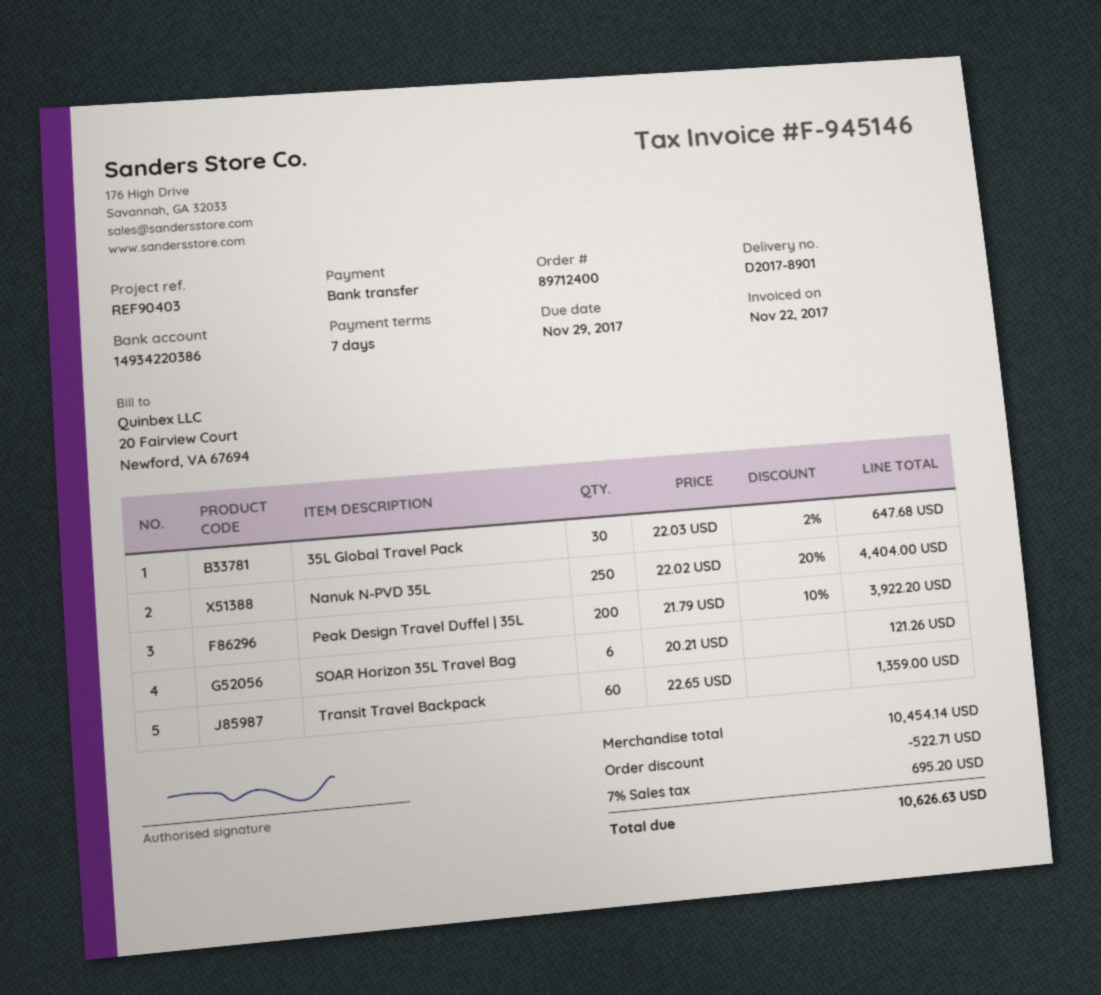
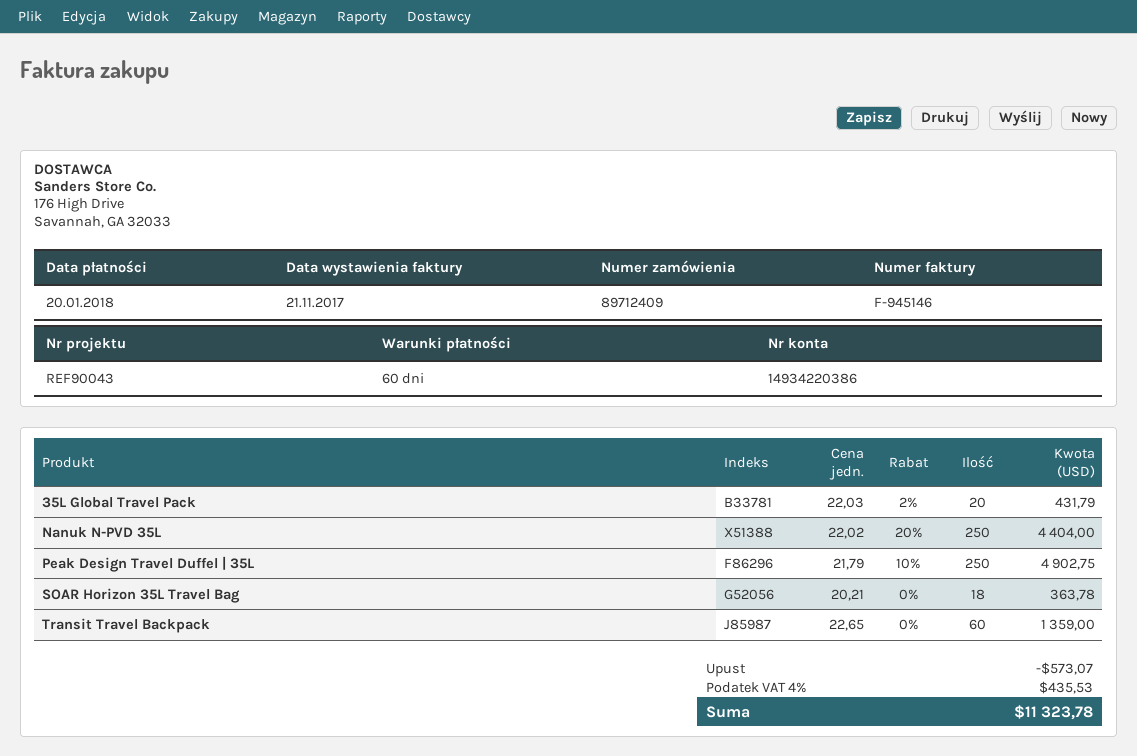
order number: 89712400 -> 89712409
invoice date: 2017-11-22 -> 2017-11-21
payment terms: 7 days -> 60 days
due date: 2017-11-29 -> 2018-01-20
reference: REF90403 -> REF90043
35L Global Travel Pack: 30 x 22.03 - 2% = 647.68 -> 20 x 22.03 - 2% = 431.79
Peak Design Travel Duffel | 35L: 200 x 21.79 - 10% = 3922.20 -> 250 x 21.79 - 10% = 4902.75
SOAR Horizon 35L Travel Bag: 6 x 20.21 = 121.26 -> 18 x 20.21 = 363.78
discount: 522.71 -> 573.07
tax: 7% = 695.20 -> 4% = 435.53
total: 10626.63 -> 11323.78

